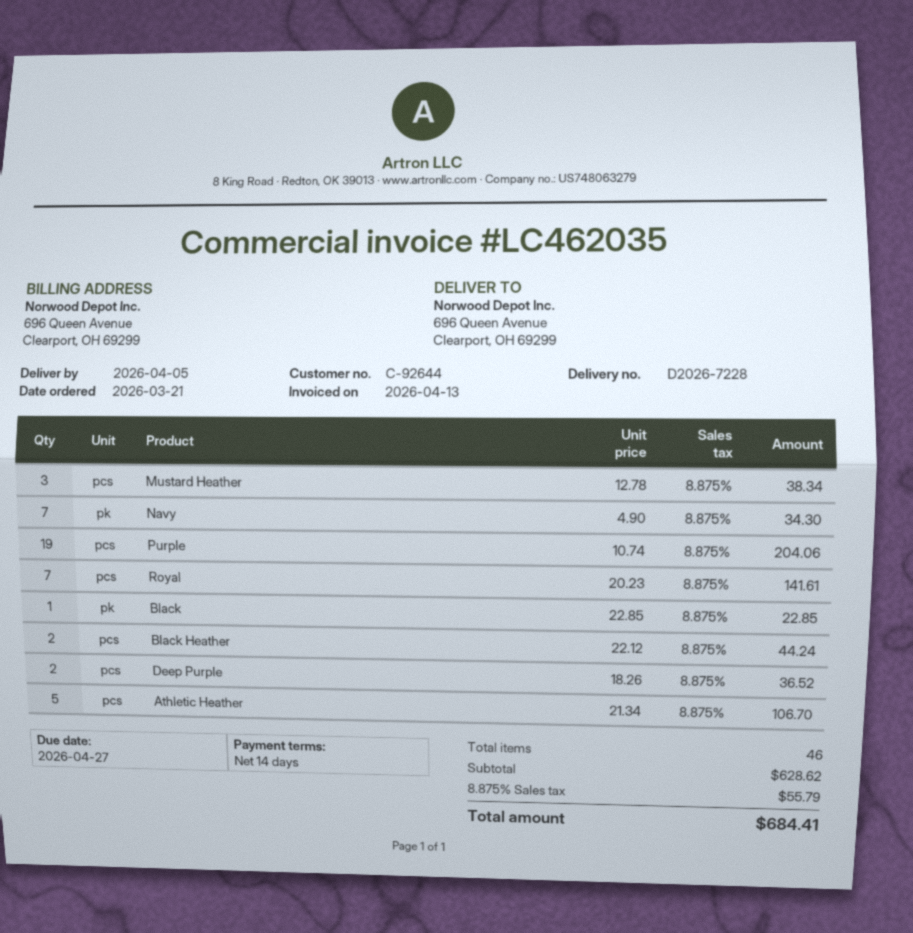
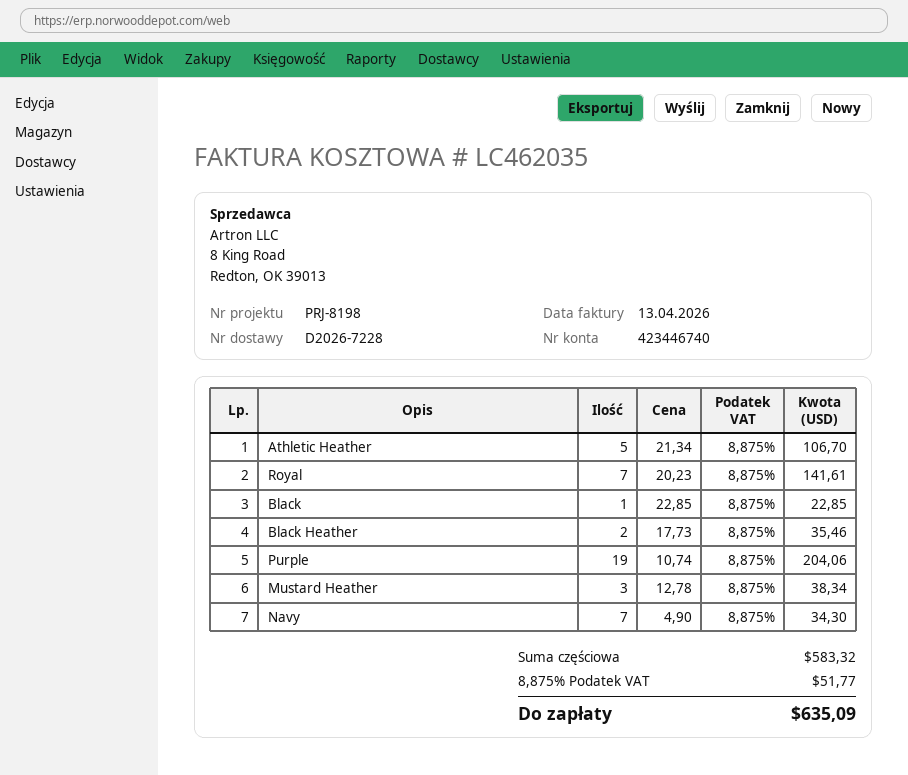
Black Heather: 2 x 22.12 = 44.24 -> 2 x 17.73 = 35.46
Deep Purple: 2 x 18.26 = 36.52 -> none
subtotal: 628.62 -> 583.32
tax: 8.875% = 55.79 -> 8.875% = 51.77
total: 684.41 -> 635.09

